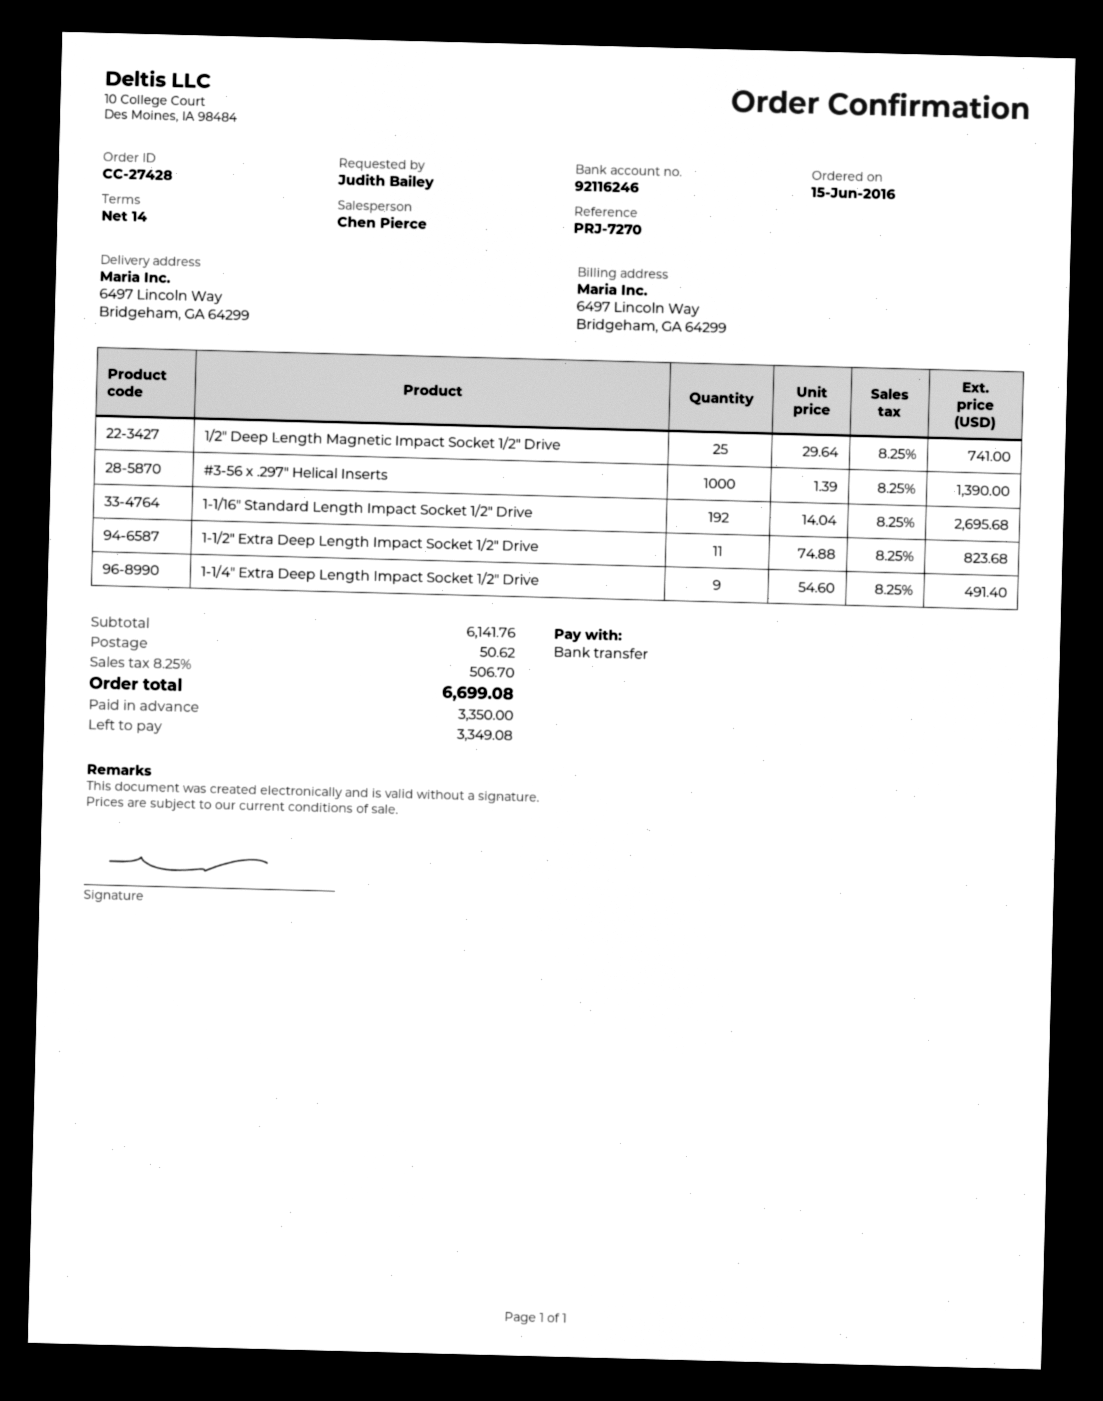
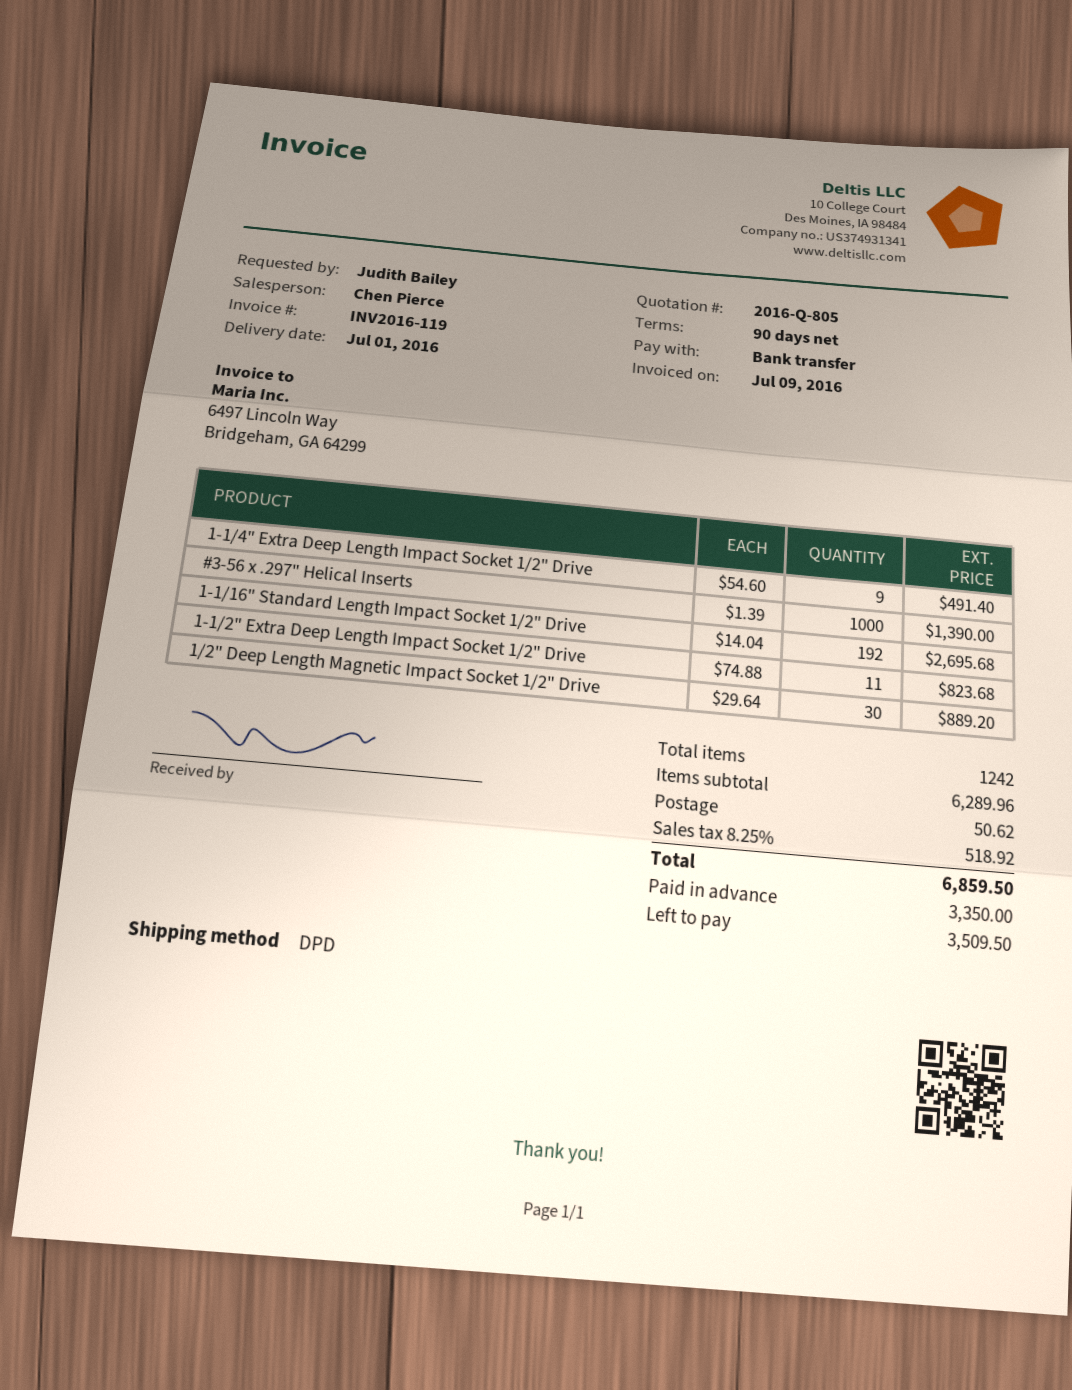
payment terms: 14 days -> 90 days
1/2" Deep Length Magnetic Impact Socket 1/2" Drive: 25 x 29.64 = 741.00 -> 30 x 29.64 = 889.20
subtotal: 6141.76 -> 6289.96
tax: 8.25% = 506.70 -> 8.25% = 518.92
total: 6699.08 -> 6859.50
balance: 3349.08 -> 3509.50

